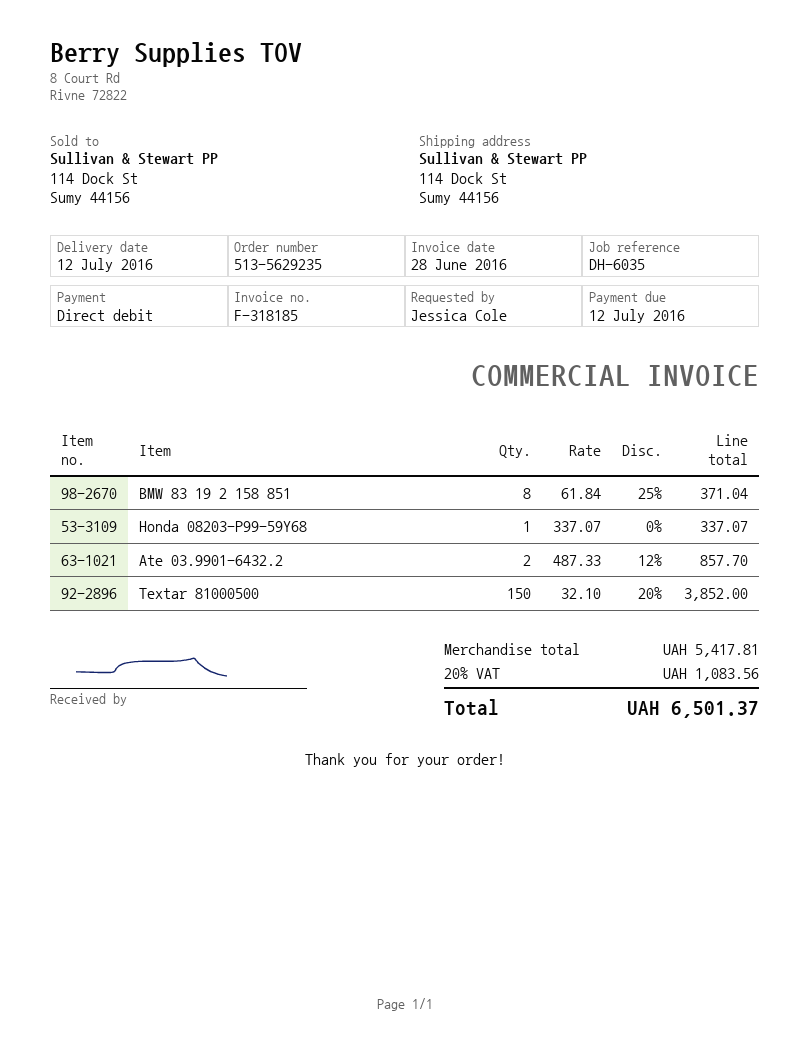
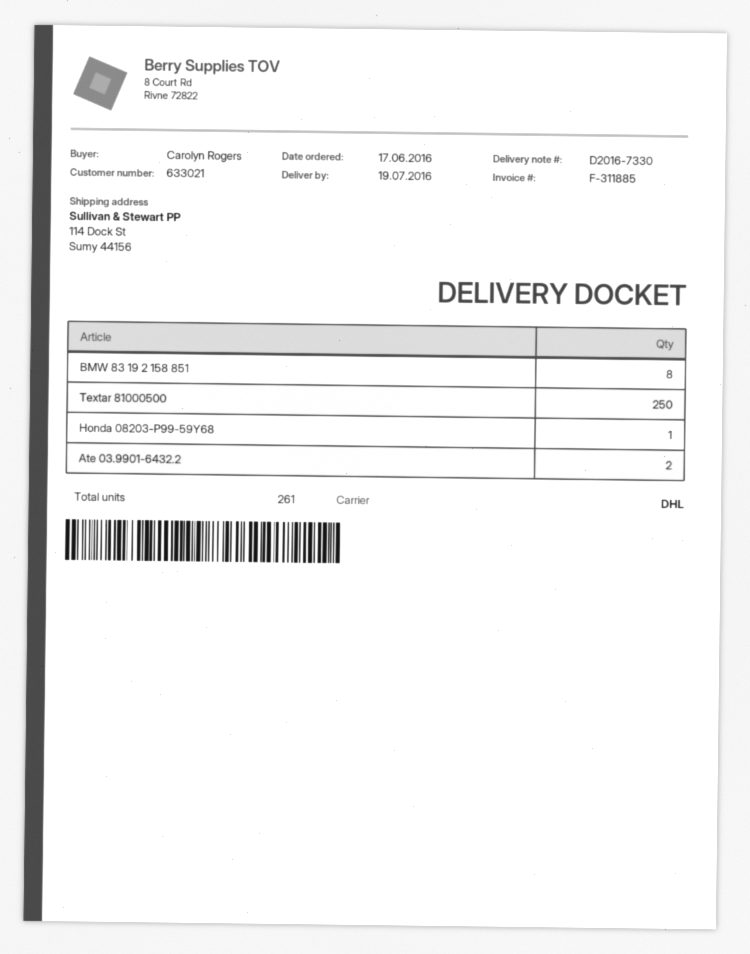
delivery date: 2016-07-12 -> 2016-07-19
invoice number: F-318185 -> F-311885
ordered by: Jessica Cole -> Carolyn Rogers
Textar 81000500: 150 -> 250

